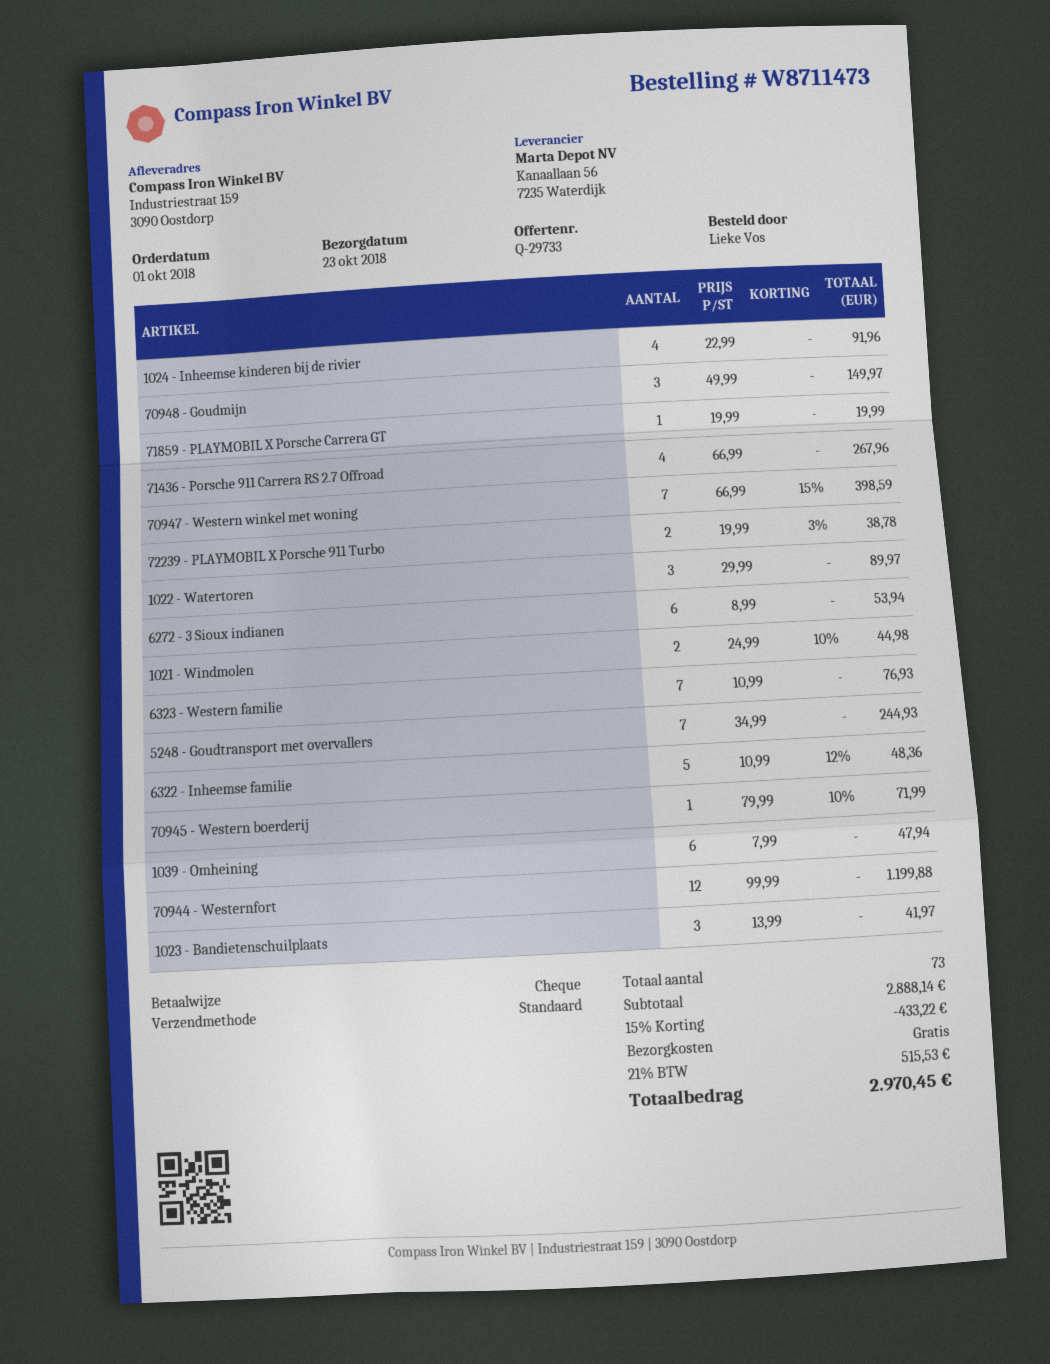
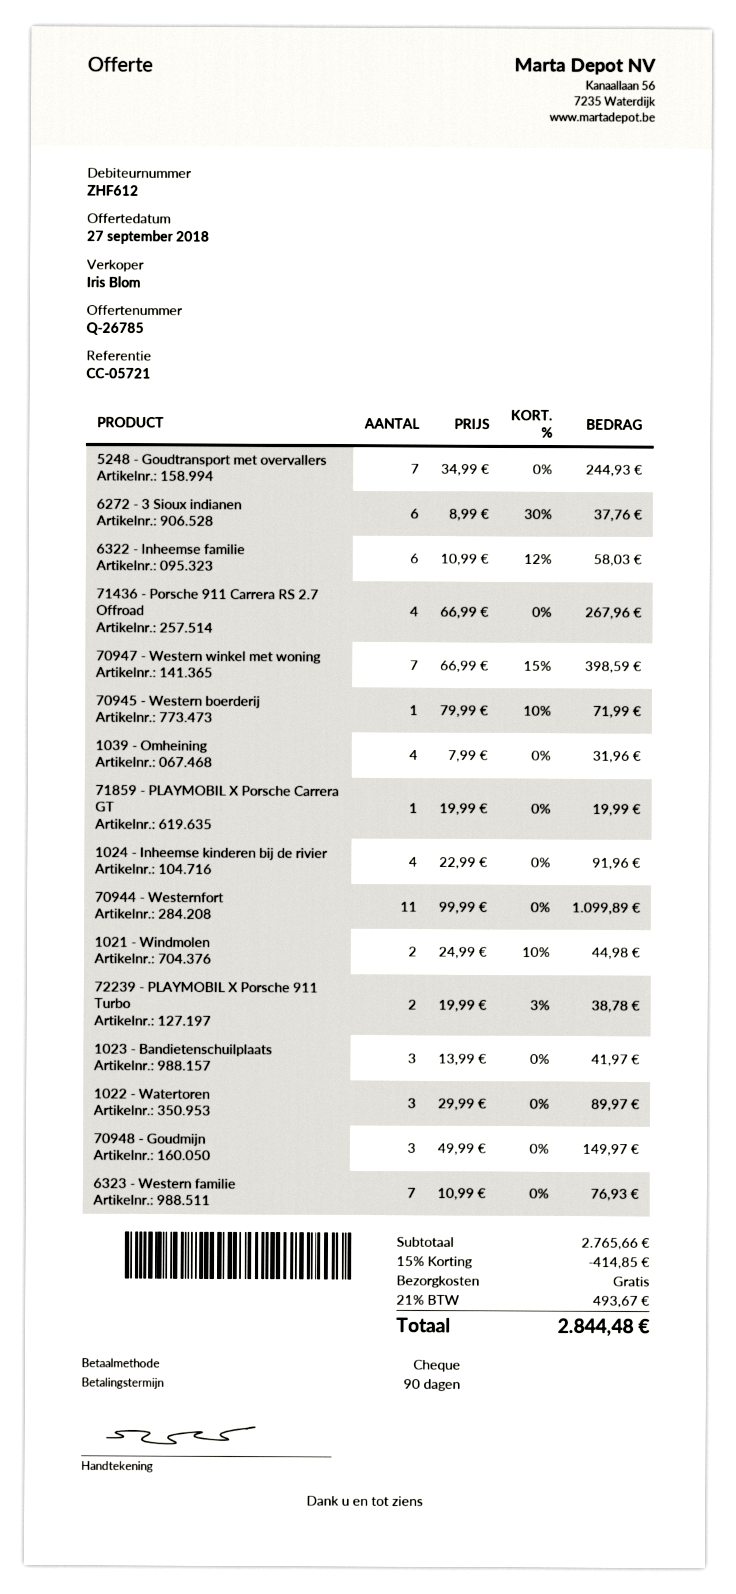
quote number: Q-29733 -> Q-26785
6272 - 3 Sioux indianen: 6 x 8.99 = 53.94 -> 6 x 8.99 - 30% = 37.76
6322 - Inheemse familie: 5 x 10.99 - 12% = 48.36 -> 6 x 10.99 - 12% = 58.03
1039 - Omheining: 6 x 7.99 = 47.94 -> 4 x 7.99 = 31.96
70944 - Westernfort: 12 x 99.99 = 1199.88 -> 11 x 99.99 = 1099.89
subtotal: 2888.14 -> 2765.66
discount: 15% = 433.22 -> 15% = 414.85
tax: 21% = 515.53 -> 21% = 493.67
total: 2970.45 -> 2844.48

